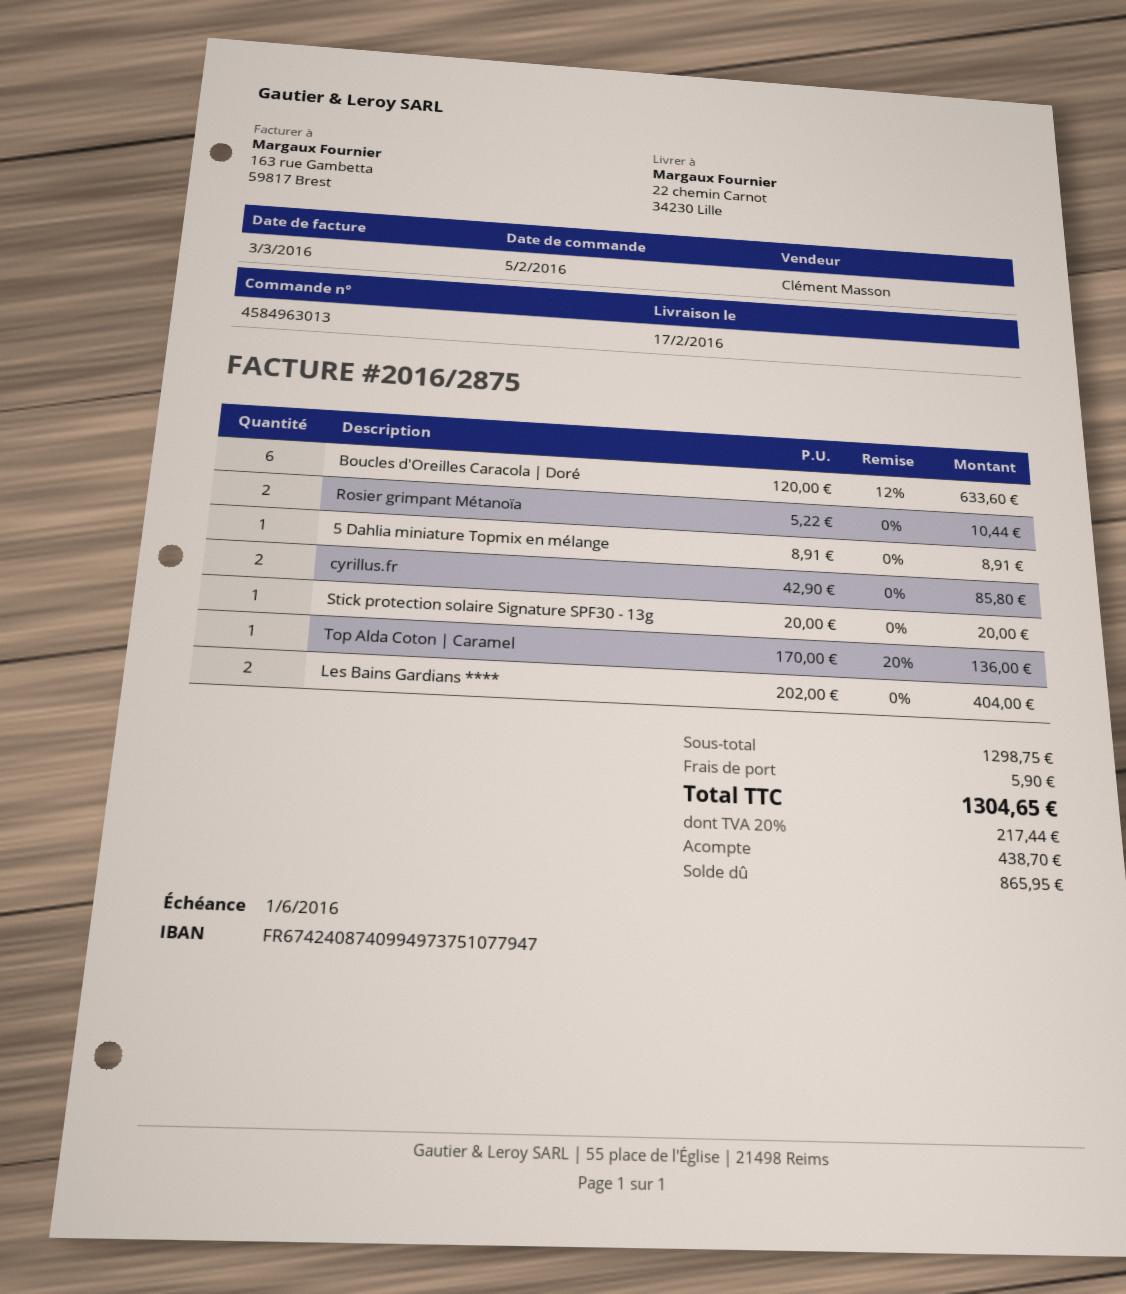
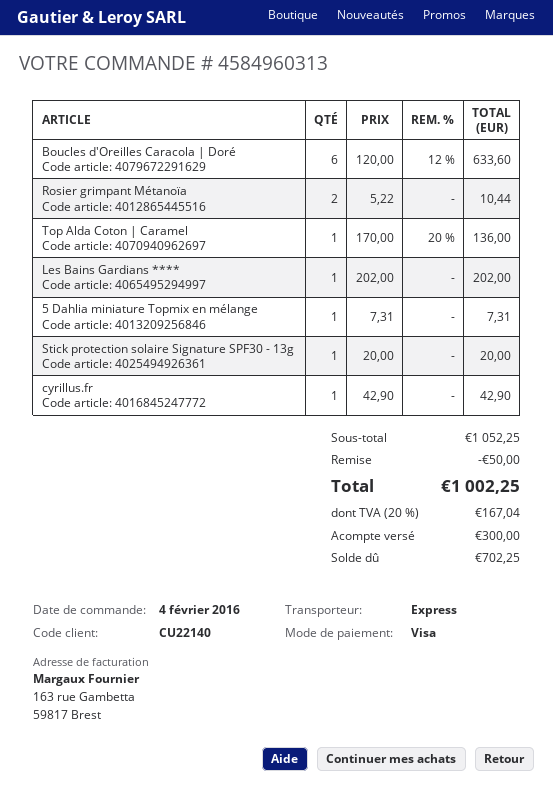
order number: 4584963013 -> 4584960313
order date: 2016-02-05 -> 2016-02-04
5 Dahlia miniature Topmix en mélange: 1 x 8.91 = 8.91 -> 1 x 7.31 = 7.31
cyrillus.fr: 2 x 42.90 = 85.80 -> 1 x 42.90 = 42.90
Les Bains Gardians ****: 2 x 202.00 = 404.00 -> 1 x 202.00 = 202.00
subtotal: 1298.75 -> 1052.25
discount: none -> 50.00
shipping: 5.90 -> none
tax: 20% = 217.44 -> 20% = 167.04
total: 1304.65 -> 1002.25
deposit: 438.70 -> 300.00
balance: 865.95 -> 702.25

